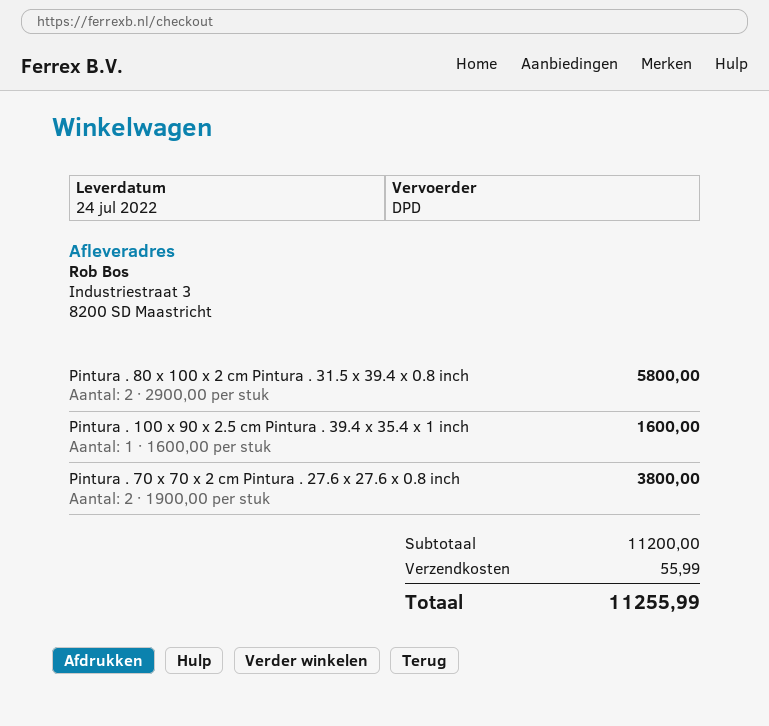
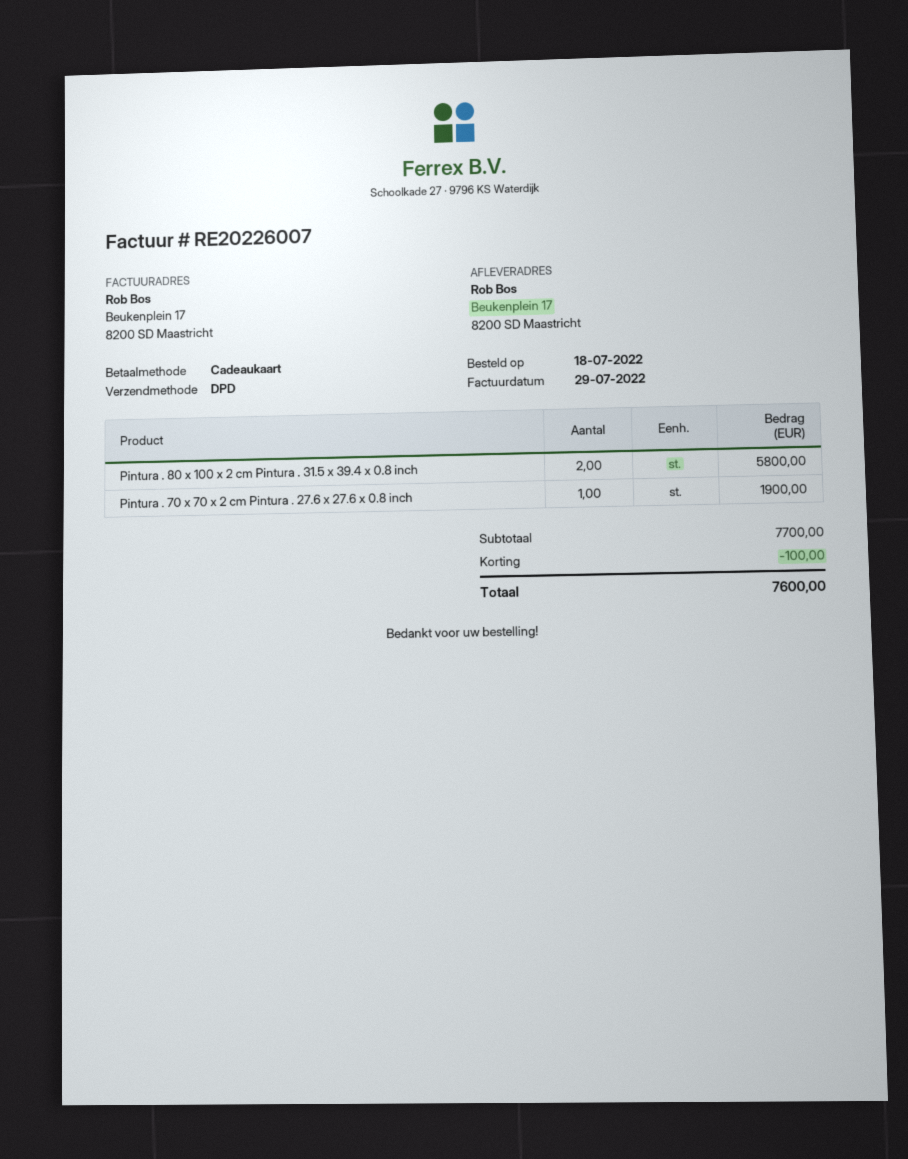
ship to: Industriestraat 3, 8200 SD Maastricht -> Beukenplein 17, 8200 SD Maastricht
Pintura . 100 x 90 x 2.5 cm Pintura . 39.4 x 35.4 x 1 inch: 1 for 1600.00 -> none
Pintura . 70 x 70 x 2 cm Pintura . 27.6 x 27.6 x 0.8 inch: 2 for 3800.00 -> 1 for 1900.00
subtotal: 11200.00 -> 7700.00
discount: none -> 100.00
shipping: 55.99 -> none
total: 11255.99 -> 7600.00

